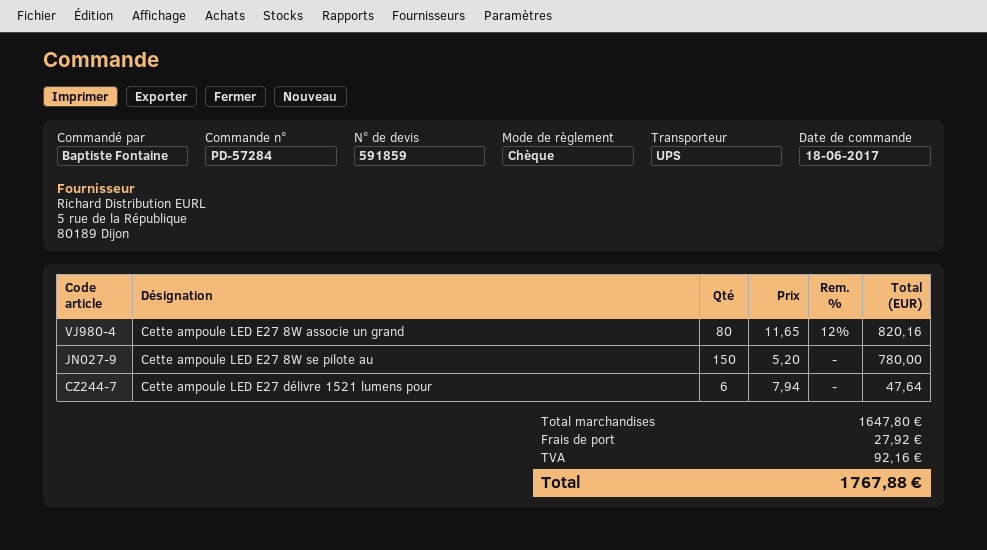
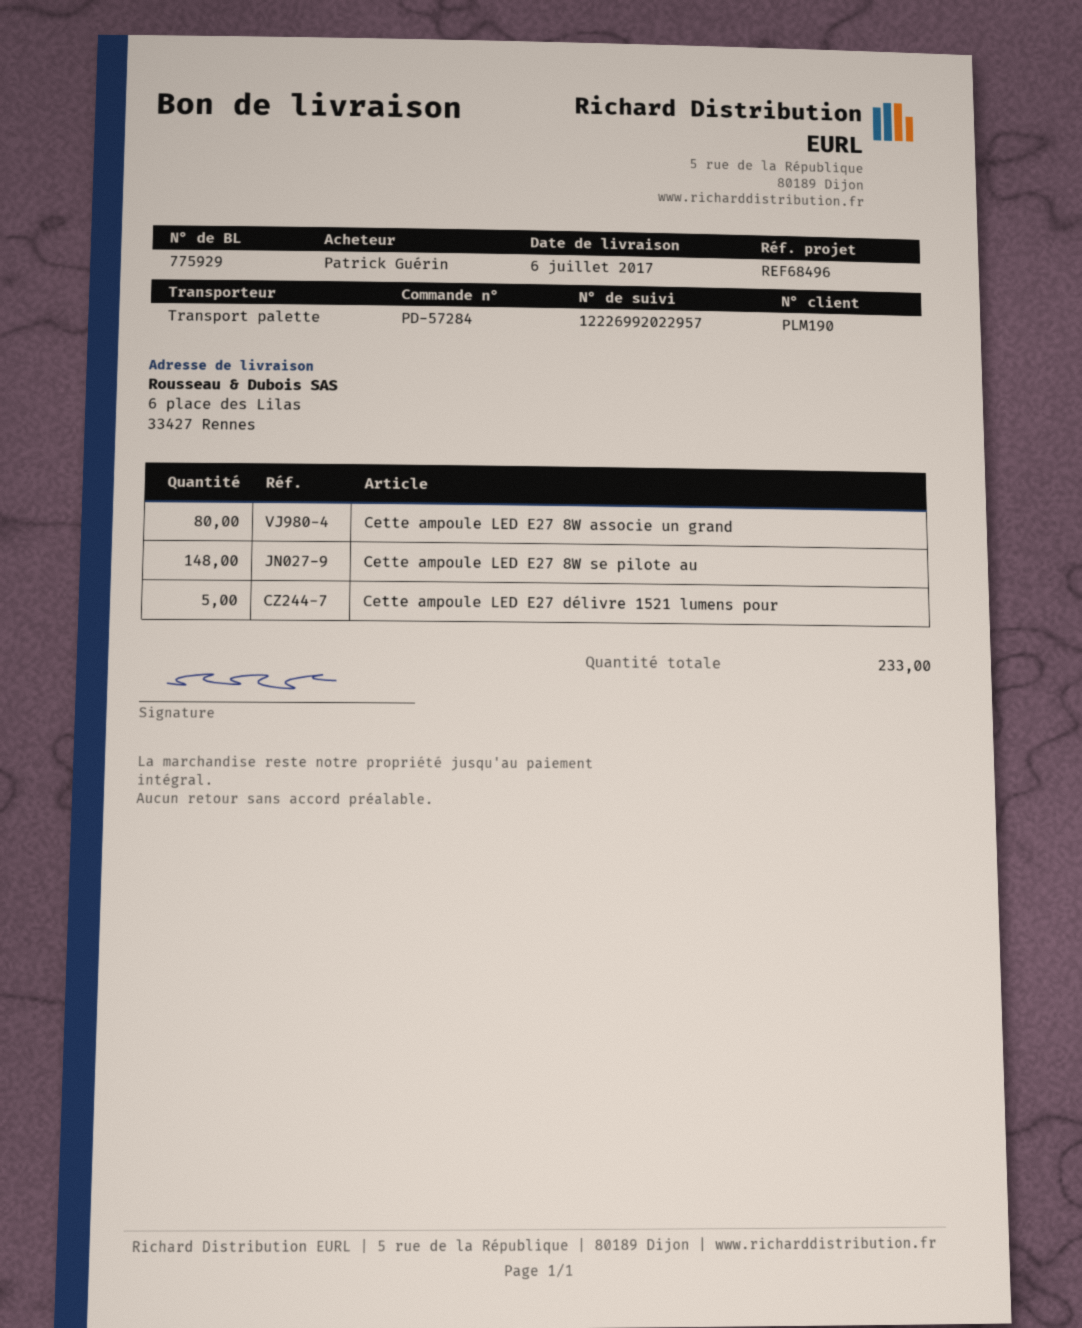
ordered by: Baptiste Fontaine -> Patrick Guérin
shipping method: UPS -> pallet freight
Cette ampoule LED E27 8W se pilote au: 150 -> 148
Cette ampoule LED E27 délivre 1521 lumens pour: 6 -> 5

